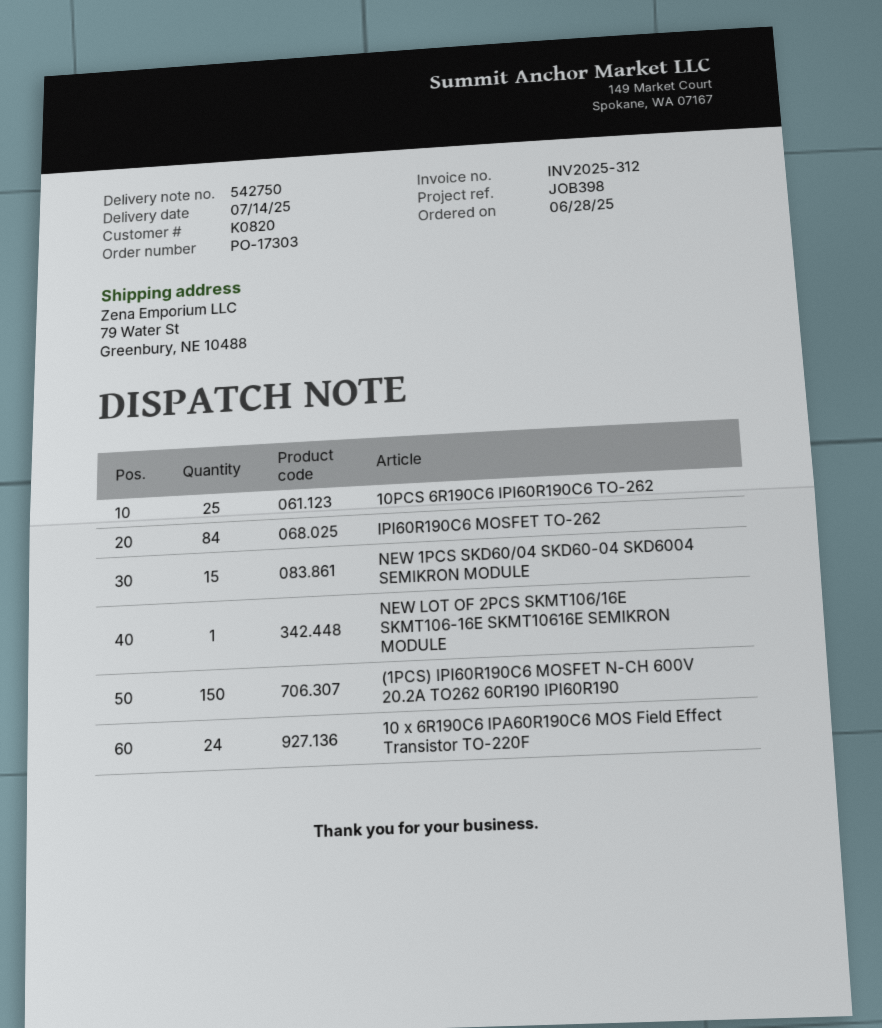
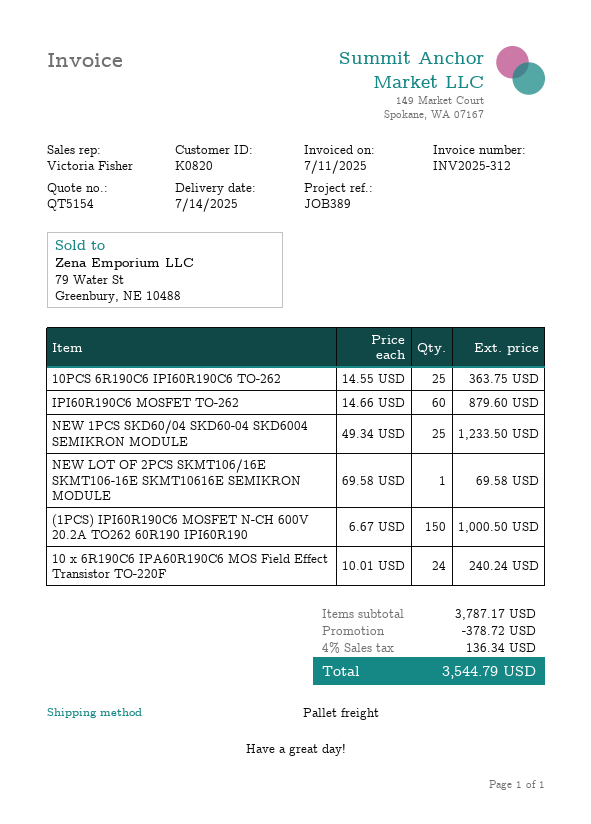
reference: JOB398 -> JOB389
IPI60R190C6 MOSFET TO-262: 84 -> 60
NEW 1PCS SKD60/04 SKD60-04 SKD6004 SEMIKRON MODULE: 15 -> 25

